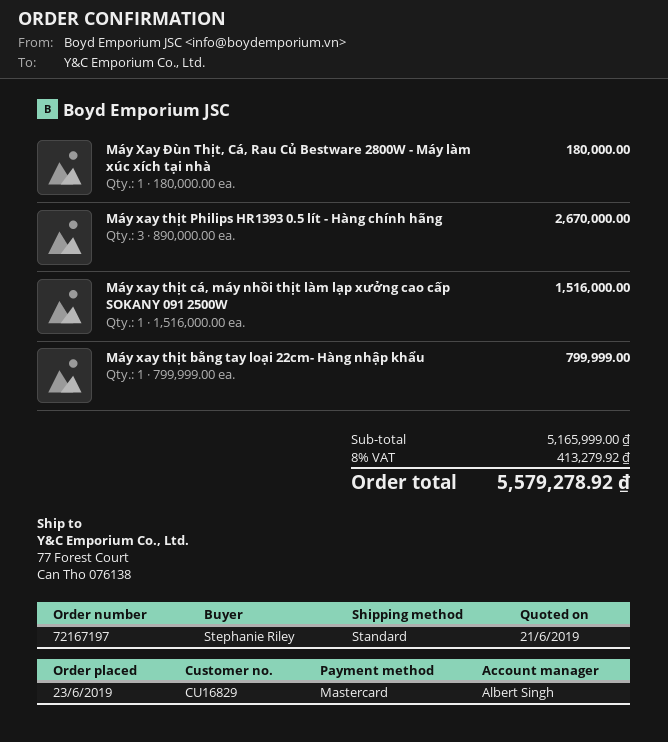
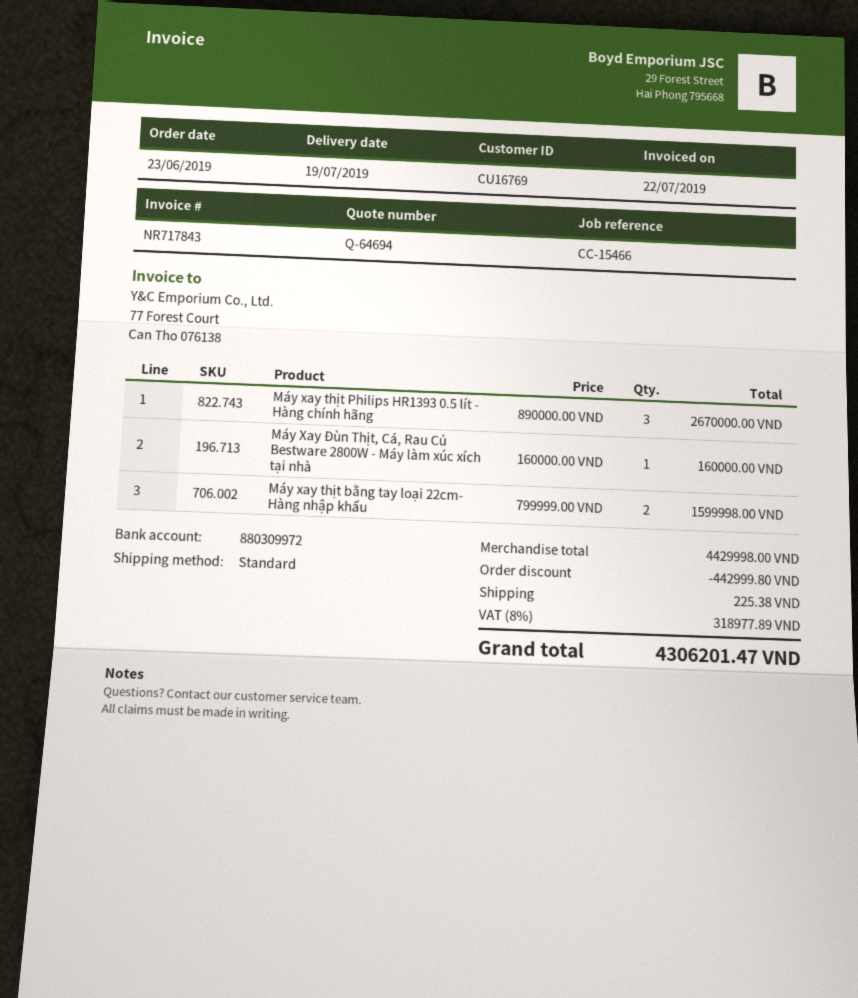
customer number: CU16829 -> CU16769
Máy Xay Đùn Thịt, Cá, Rau Củ Bestware 2800W - Máy làm xúc xích tại nhà: 1 x 180000.00 = 180000.00 -> 1 x 160000.00 = 160000.00
Máy xay thịt cá, máy nhồi thịt làm lạp xưởng cao cấp SOKANY 091 2500W: 1 x 1516000.00 = 1516000.00 -> none
Máy xay thịt bằng tay loại 22cm- Hàng nhập khẩu: 1 x 799999.00 = 799999.00 -> 2 x 799999.00 = 1599998.00
subtotal: 5165999.00 -> 4429998.00
discount: none -> 442999.80
shipping: none -> 225.38
tax: 8% = 413279.92 -> 8% = 318977.89
total: 5579278.92 -> 4306201.47

